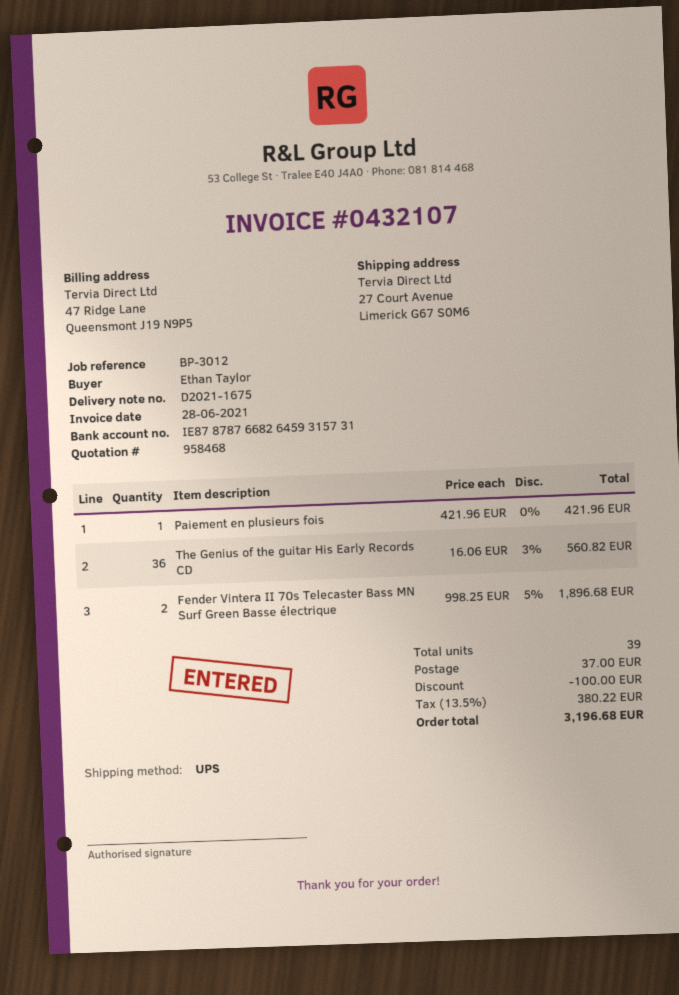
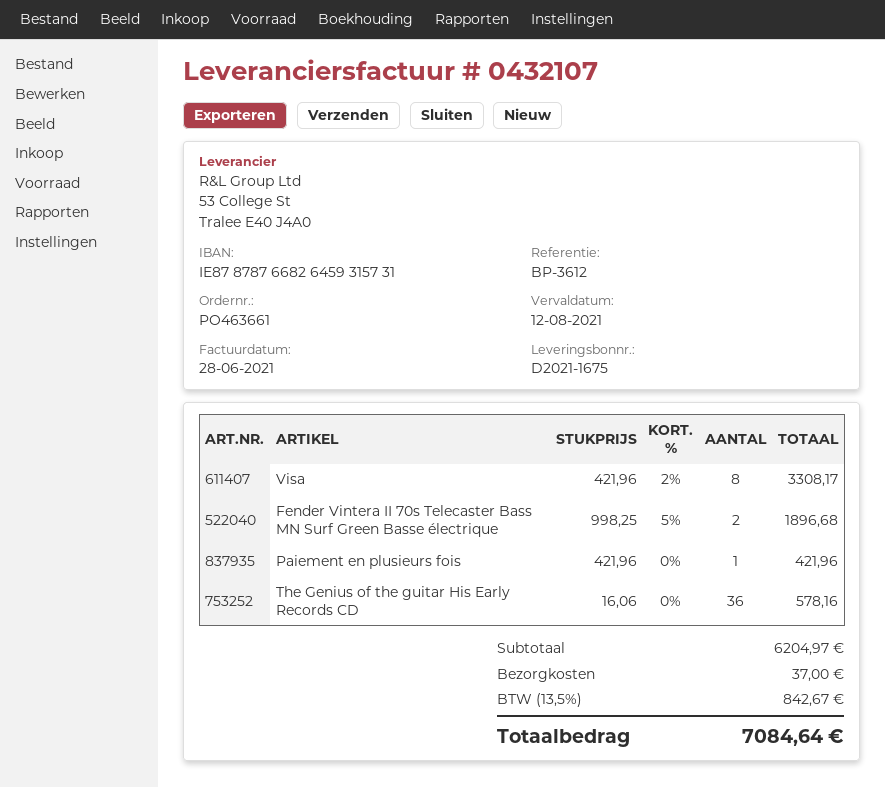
reference: BP-3012 -> BP-3612
The Genius of the guitar His Early Records CD: 36 x 16.06 - 3% = 560.82 -> 36 x 16.06 = 578.16
Visa: none -> 8 x 421.96 - 2% = 3308.17
discount: 100.00 -> none
tax: 13.5% = 380.22 -> 13.5% = 842.67
total: 3196.68 -> 7084.64

